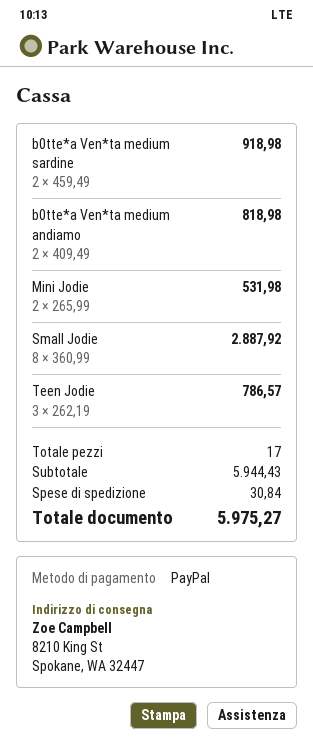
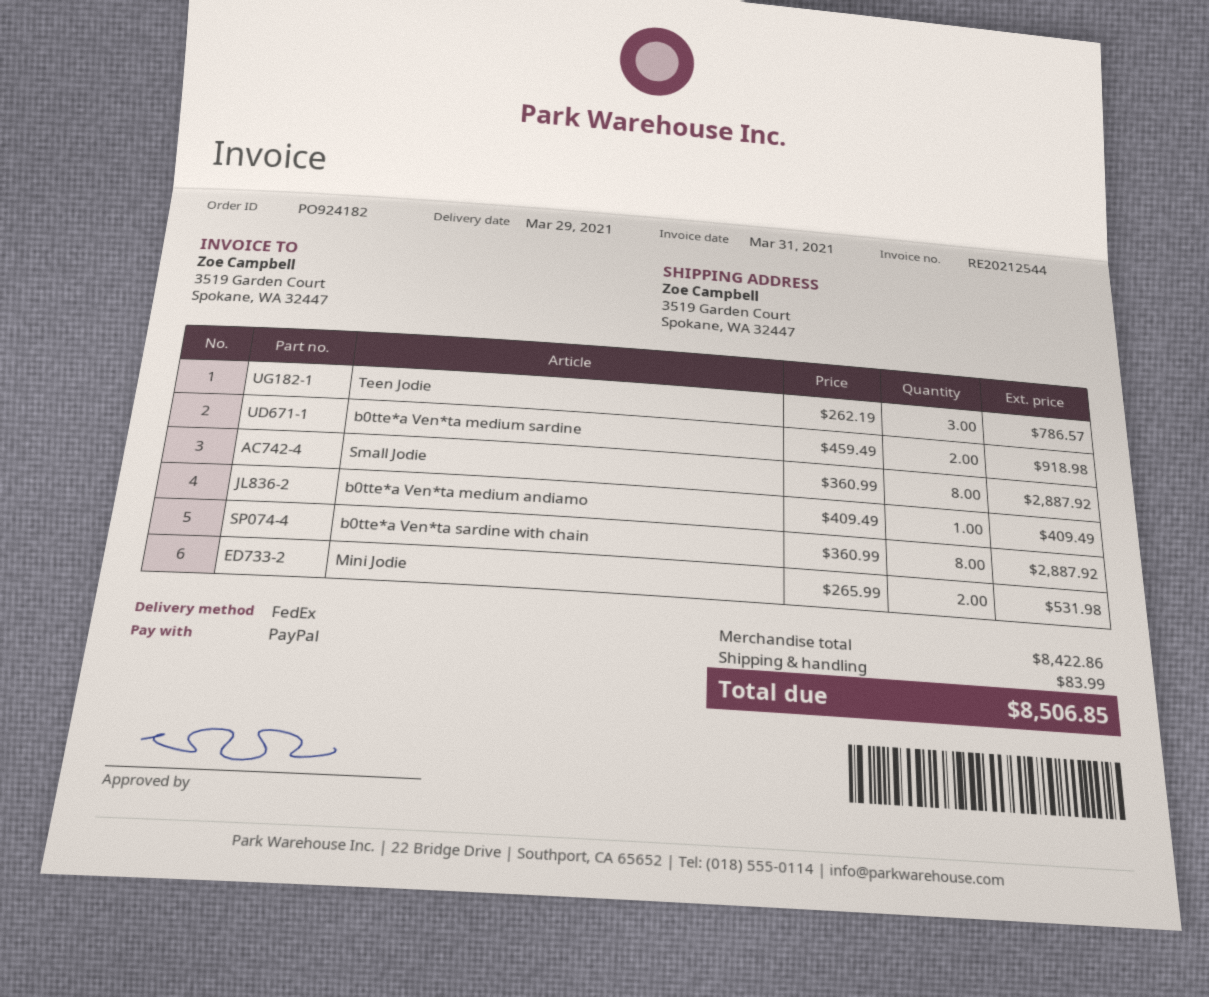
ship to: 8210 King St, Spokane, WA 32447 -> 3519 Garden Court, Spokane, WA 32447
b0tte*a Ven*ta medium andiamo: 2 x 409.49 = 818.98 -> 1 x 409.49 = 409.49
b0tte*a Ven*ta sardine with chain: none -> 8 x 360.99 = 2887.92
subtotal: 5944.43 -> 8422.86
shipping: 30.84 -> 83.99
total: 5975.27 -> 8506.85

